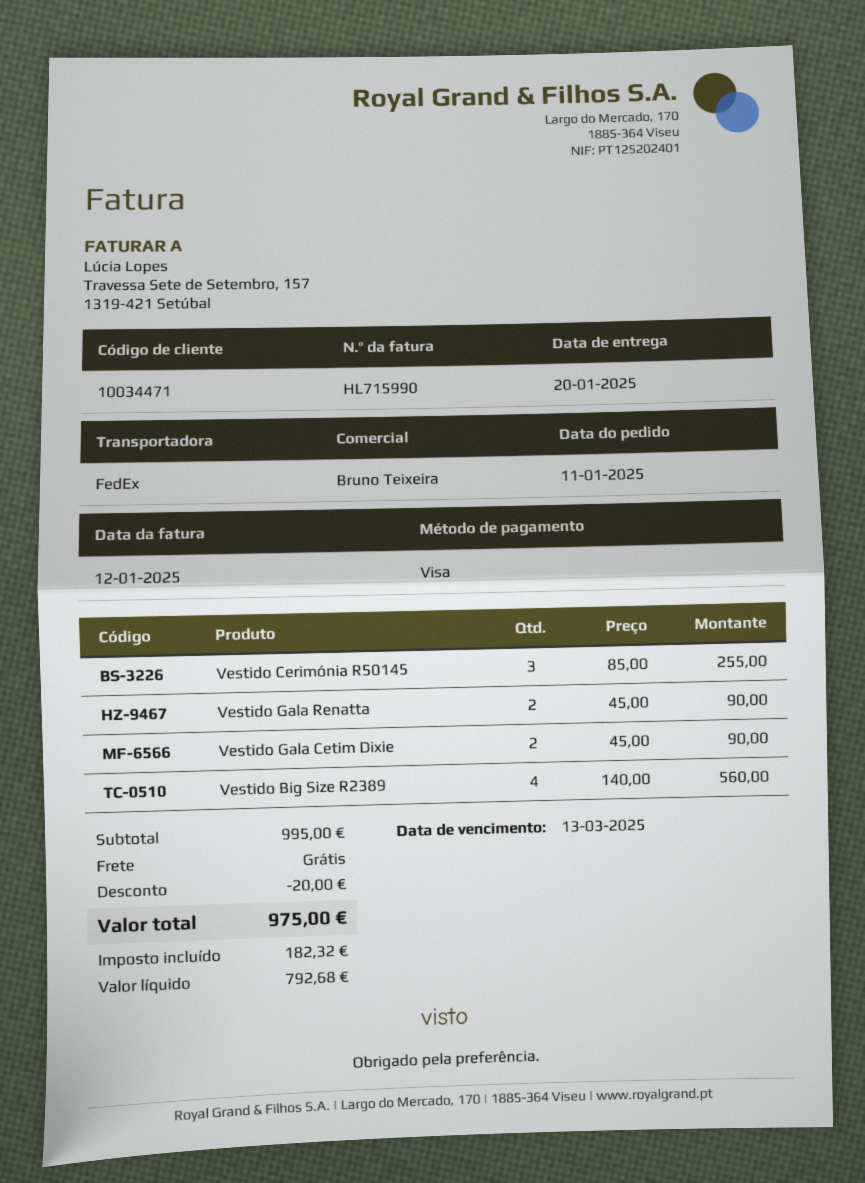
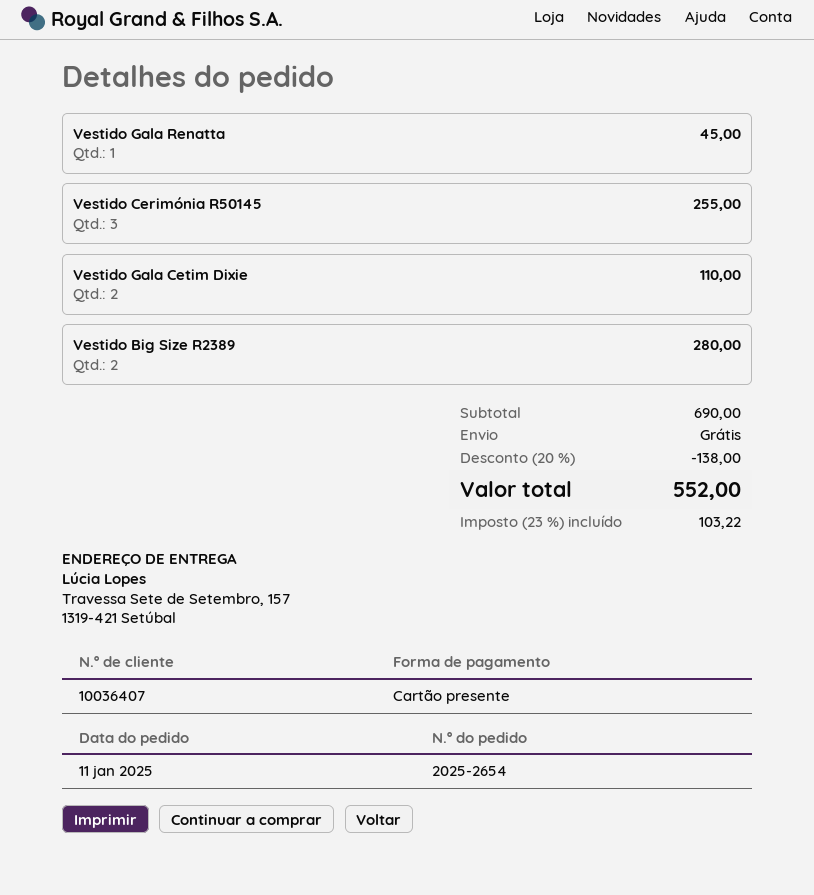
customer number: 10034471 -> 10036407
payment method: Visa -> gift card
Vestido Gala Renatta: 2 for 90.00 -> 1 for 45.00
Vestido Gala Cetim Dixie: 2 for 90.00 -> 2 for 110.00
Vestido Big Size R2389: 4 for 560.00 -> 2 for 280.00
subtotal: 995.00 -> 690.00
discount: 20.00 -> 138.00
tax: 182.32 -> 103.22
total: 975.00 -> 552.00

